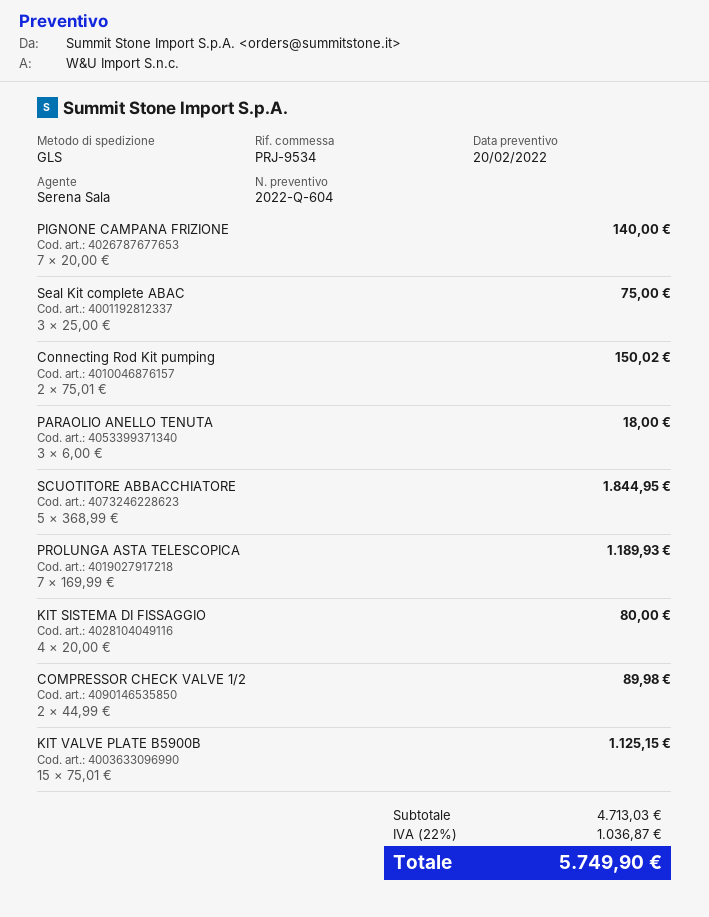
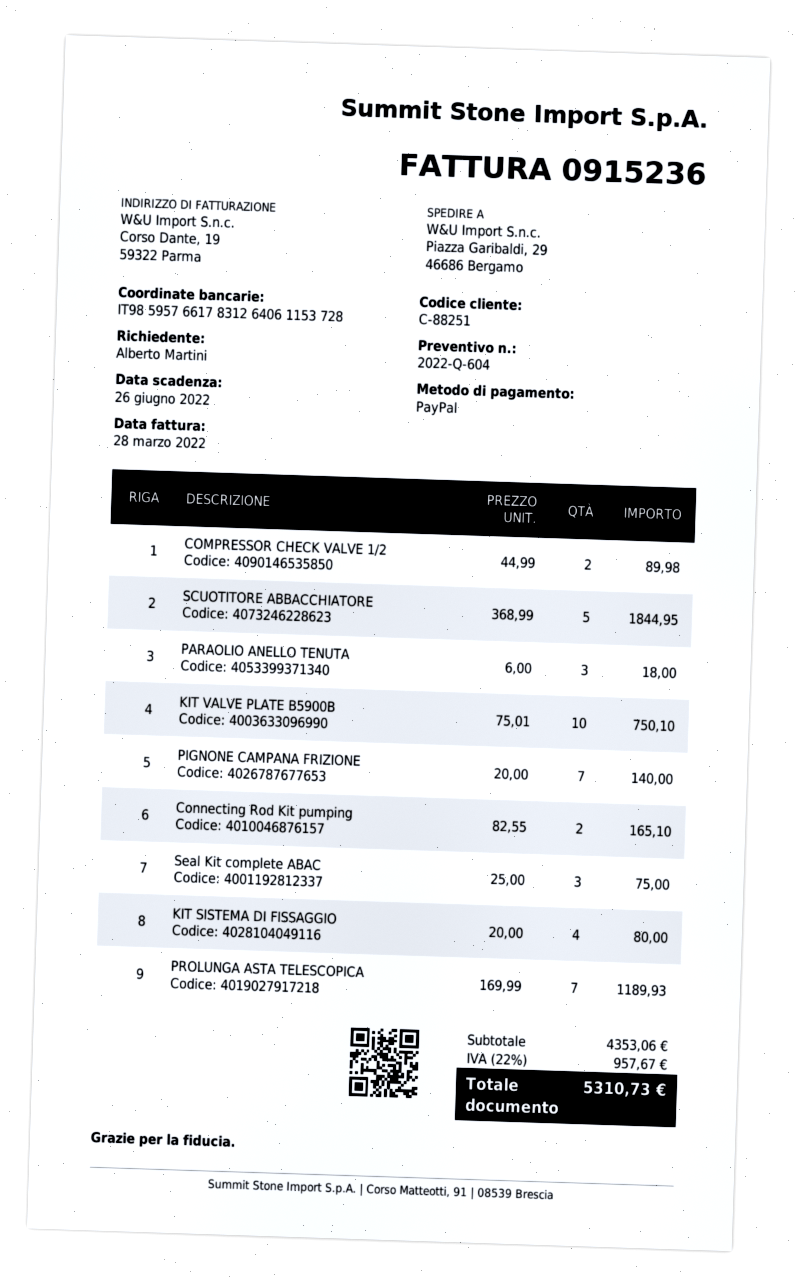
Connecting Rod Kit pumping: 2 x 75.01 = 150.02 -> 2 x 82.55 = 165.10
KIT VALVE PLATE B5900B: 15 x 75.01 = 1125.15 -> 10 x 75.01 = 750.10
subtotal: 4713.03 -> 4353.06
tax: 22% = 1036.87 -> 22% = 957.67
total: 5749.90 -> 5310.73

